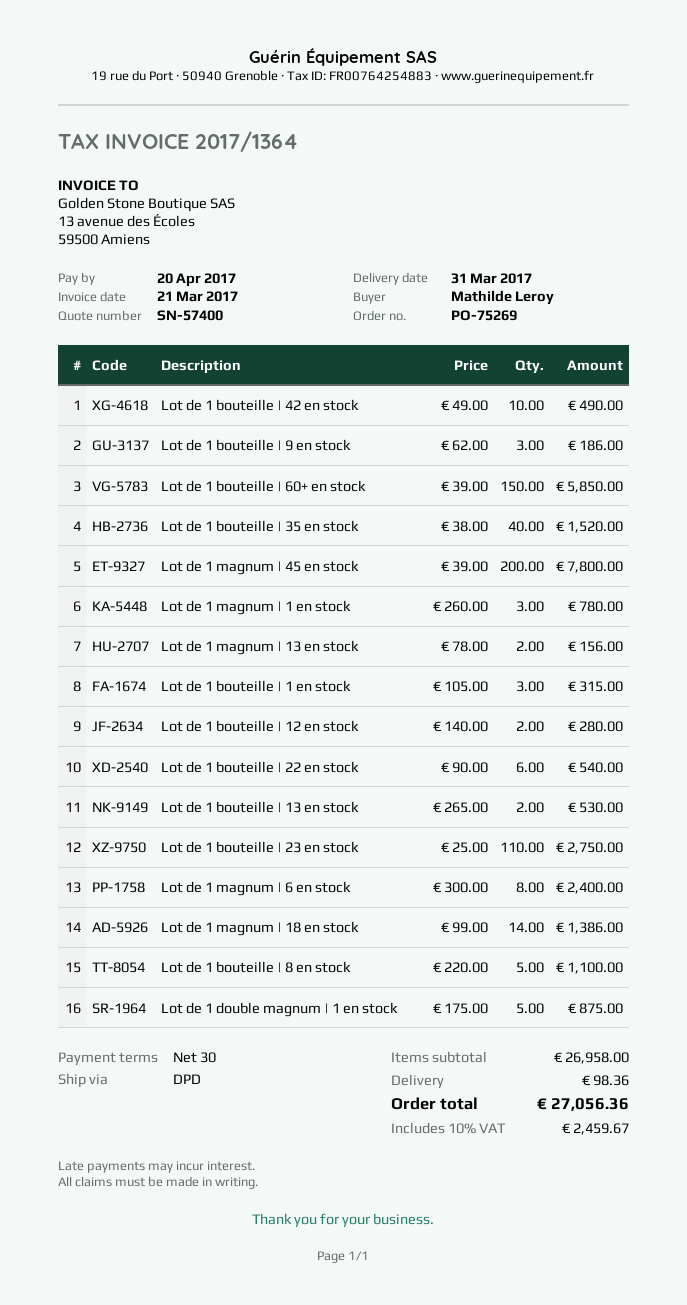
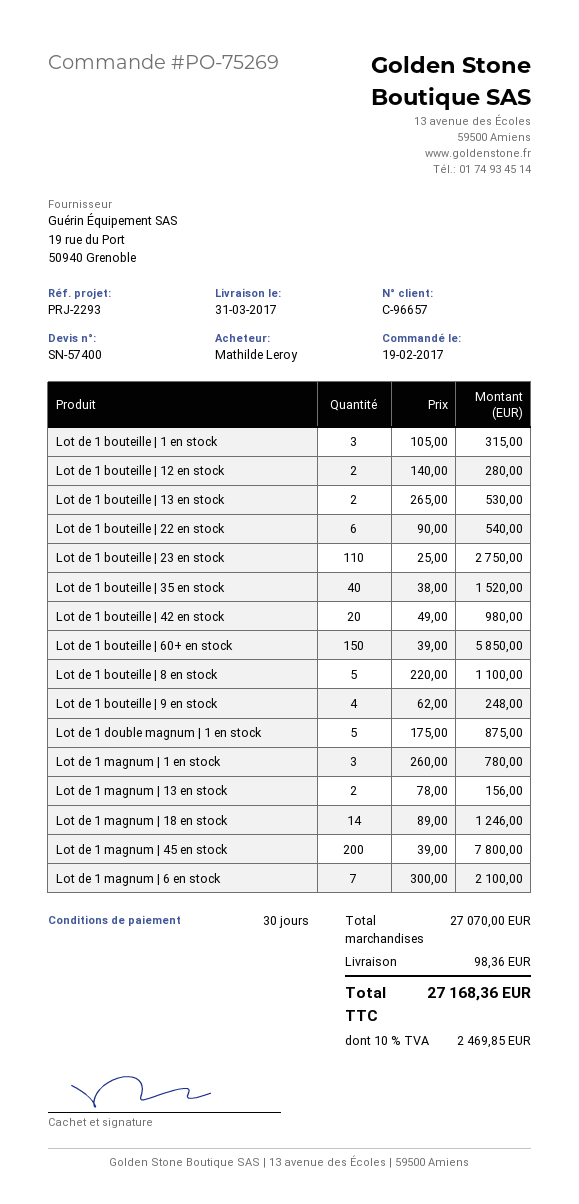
Lot de 1 bouteille | 42 en stock: 10 x 49.00 = 490.00 -> 20 x 49.00 = 980.00
Lot de 1 bouteille | 9 en stock: 3 x 62.00 = 186.00 -> 4 x 62.00 = 248.00
Lot de 1 magnum | 6 en stock: 8 x 300.00 = 2400.00 -> 7 x 300.00 = 2100.00
Lot de 1 magnum | 18 en stock: 14 x 99.00 = 1386.00 -> 14 x 89.00 = 1246.00
subtotal: 26958.00 -> 27070.00
tax: 10% = 2459.67 -> 10% = 2469.85
total: 27056.36 -> 27168.36

